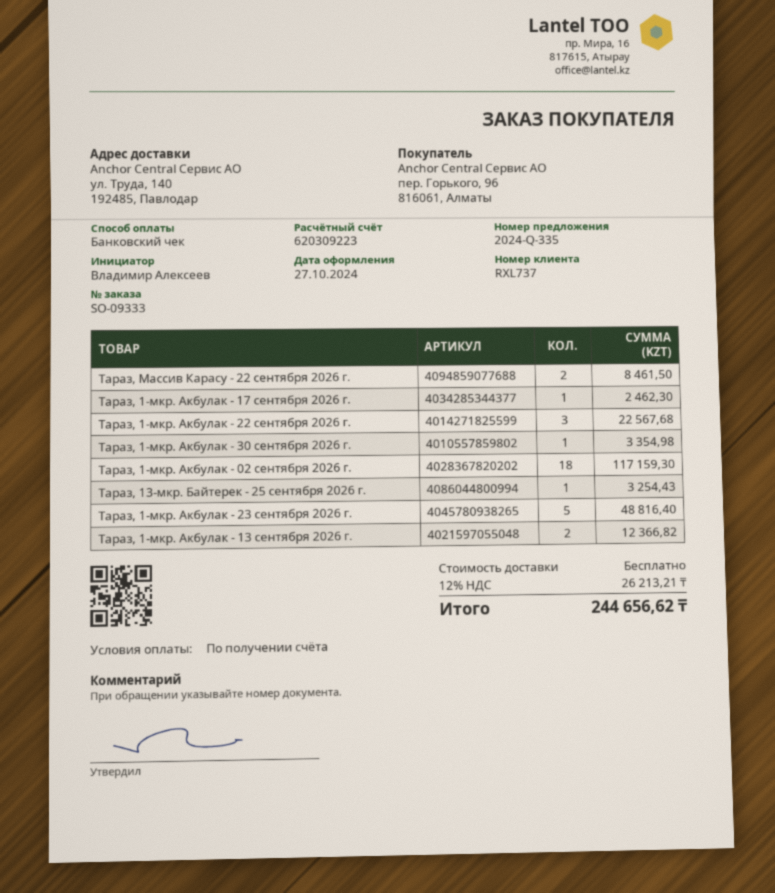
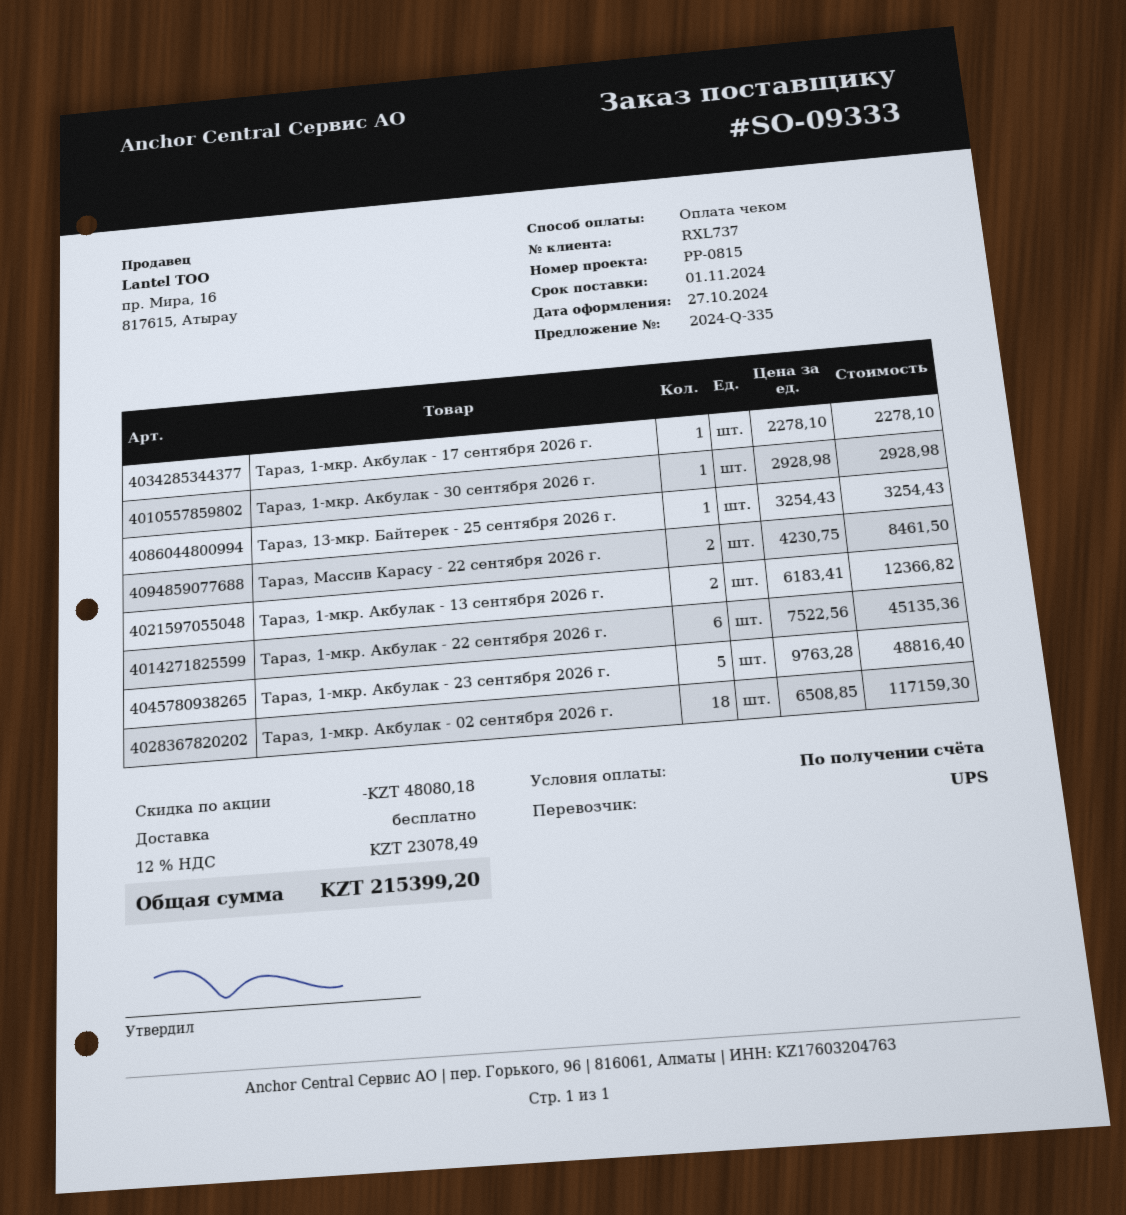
Тараз, 1-мкр. Акбулак - 17 сентября 2026 г.: 1 for 2462.30 -> 1 for 2278.10
Тараз, 1-мкр. Акбулак - 22 сентября 2026 г.: 3 for 22567.68 -> 6 for 45135.36
Тараз, 1-мкр. Акбулак - 30 сентября 2026 г.: 1 for 3354.98 -> 1 for 2928.98
discount: none -> 48080.18
tax: 12% = 26213.21 -> 12% = 23078.49
total: 244656.62 -> 215399.20

